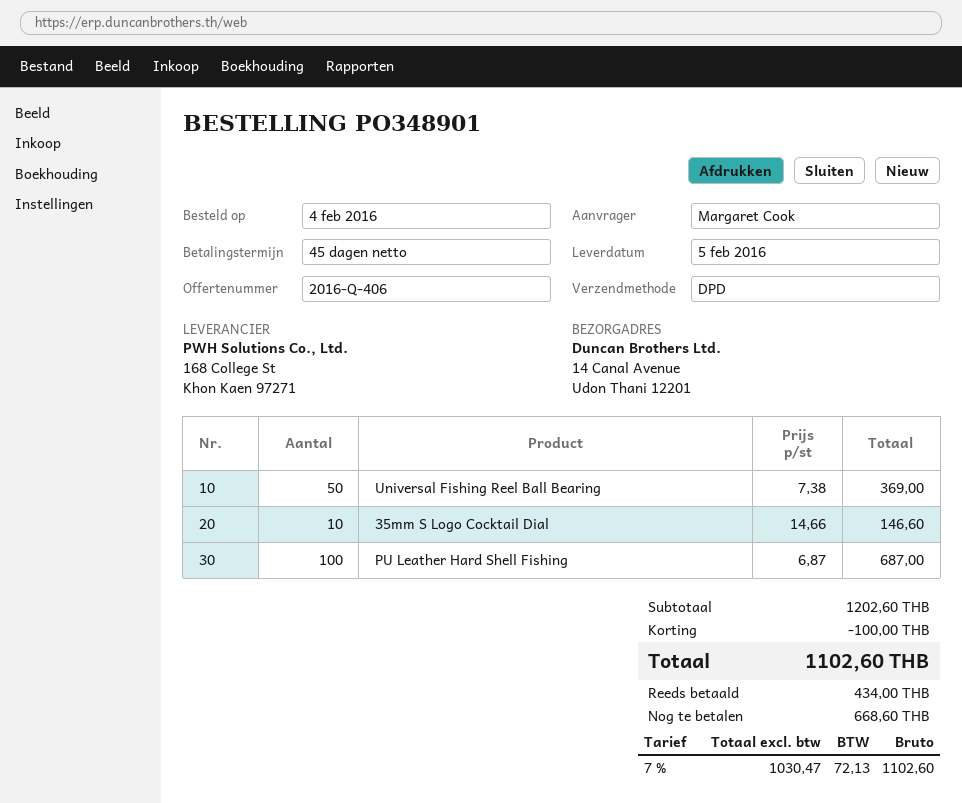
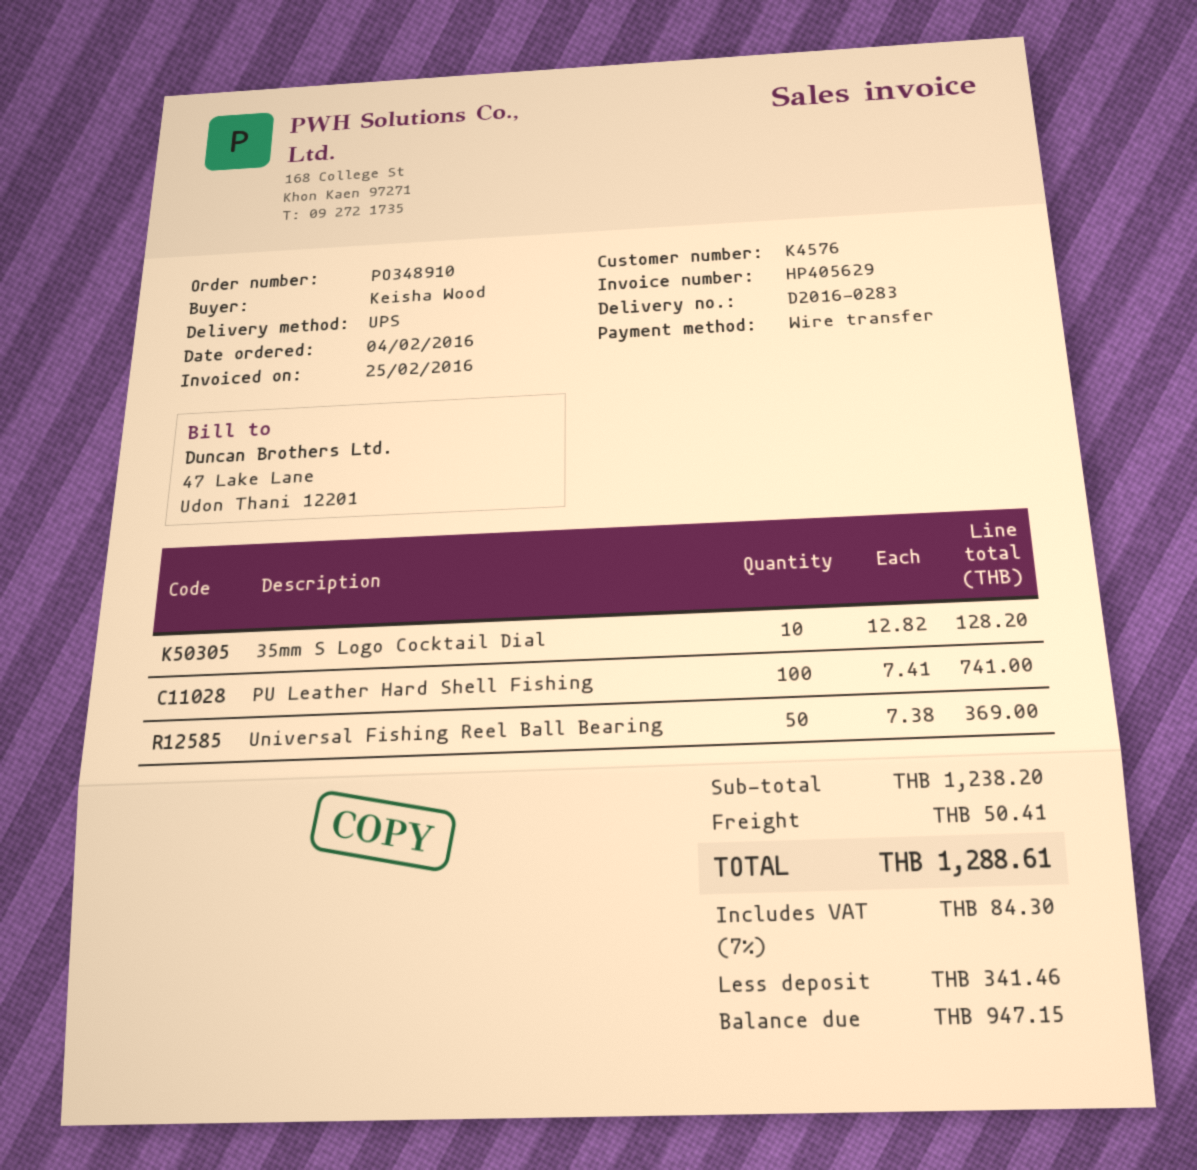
order number: PO348901 -> PO348910
ordered by: Margaret Cook -> Keisha Wood
shipping method: DPD -> UPS
35mm S Logo Cocktail Dial: 10 x 14.66 = 146.60 -> 10 x 12.82 = 128.20
PU Leather Hard Shell Fishing: 100 x 6.87 = 687.00 -> 100 x 7.41 = 741.00
subtotal: 1202.60 -> 1238.20
discount: 100.00 -> none
shipping: none -> 50.41
tax: 7% = 72.13 -> 7% = 84.30
total: 1102.60 -> 1288.61
deposit: 434.00 -> 341.46
balance: 668.60 -> 947.15

